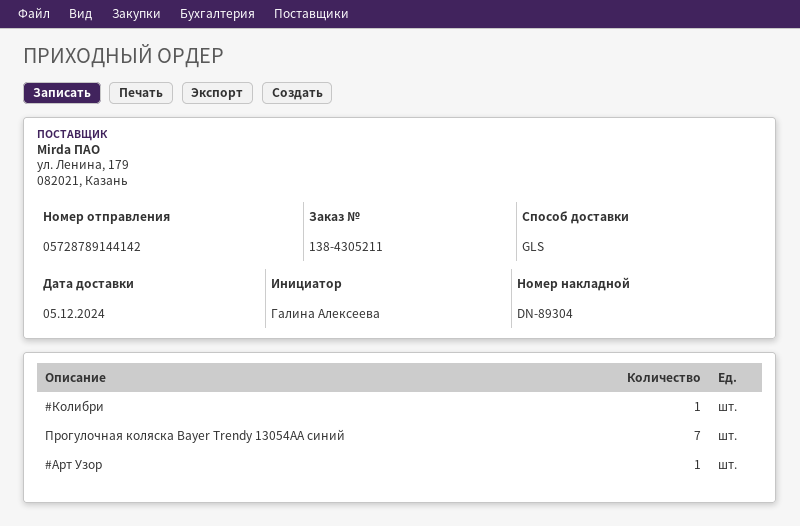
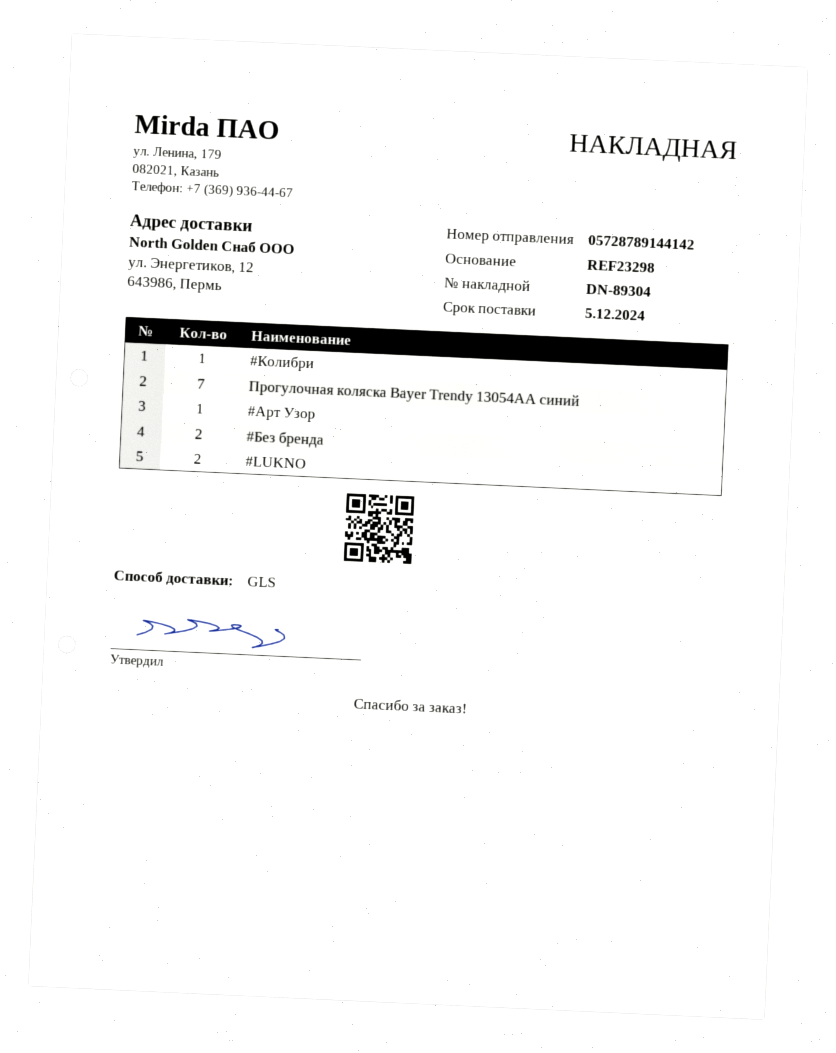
#Без бренда: none -> 2
#LUKNO: none -> 2

